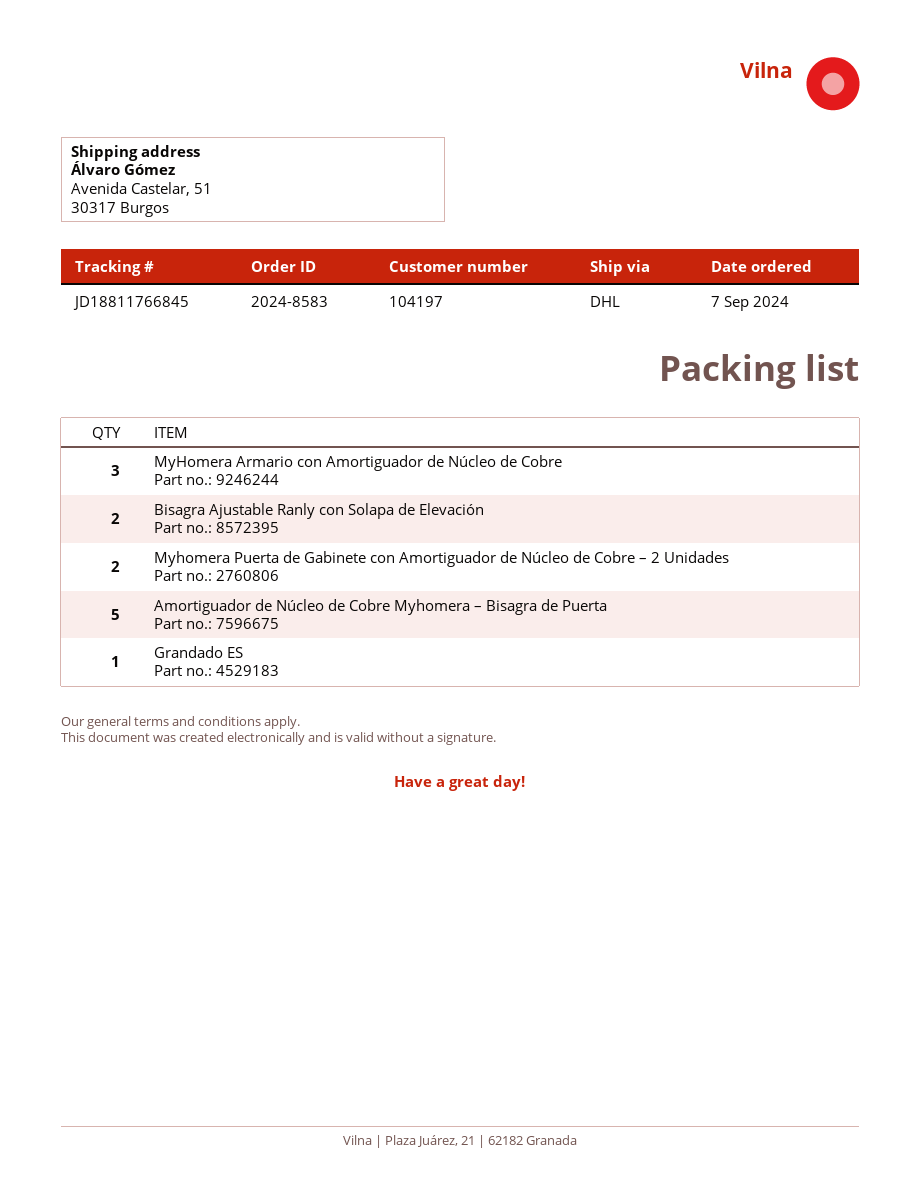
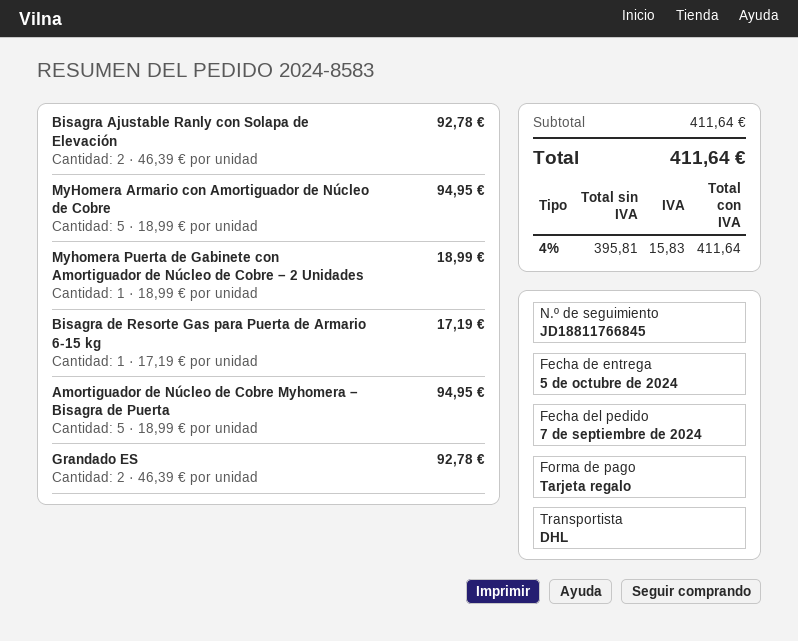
MyHomera Armario con Amortiguador de Núcleo de Cobre: 3 -> 5
Myhomera Puerta de Gabinete con Amortiguador de Núcleo de Cobre – 2 Unidades: 2 -> 1
Grandado ES: 1 -> 2
Bisagra de Resorte Gas para Puerta de Armario 6‑15 kg: none -> 1

